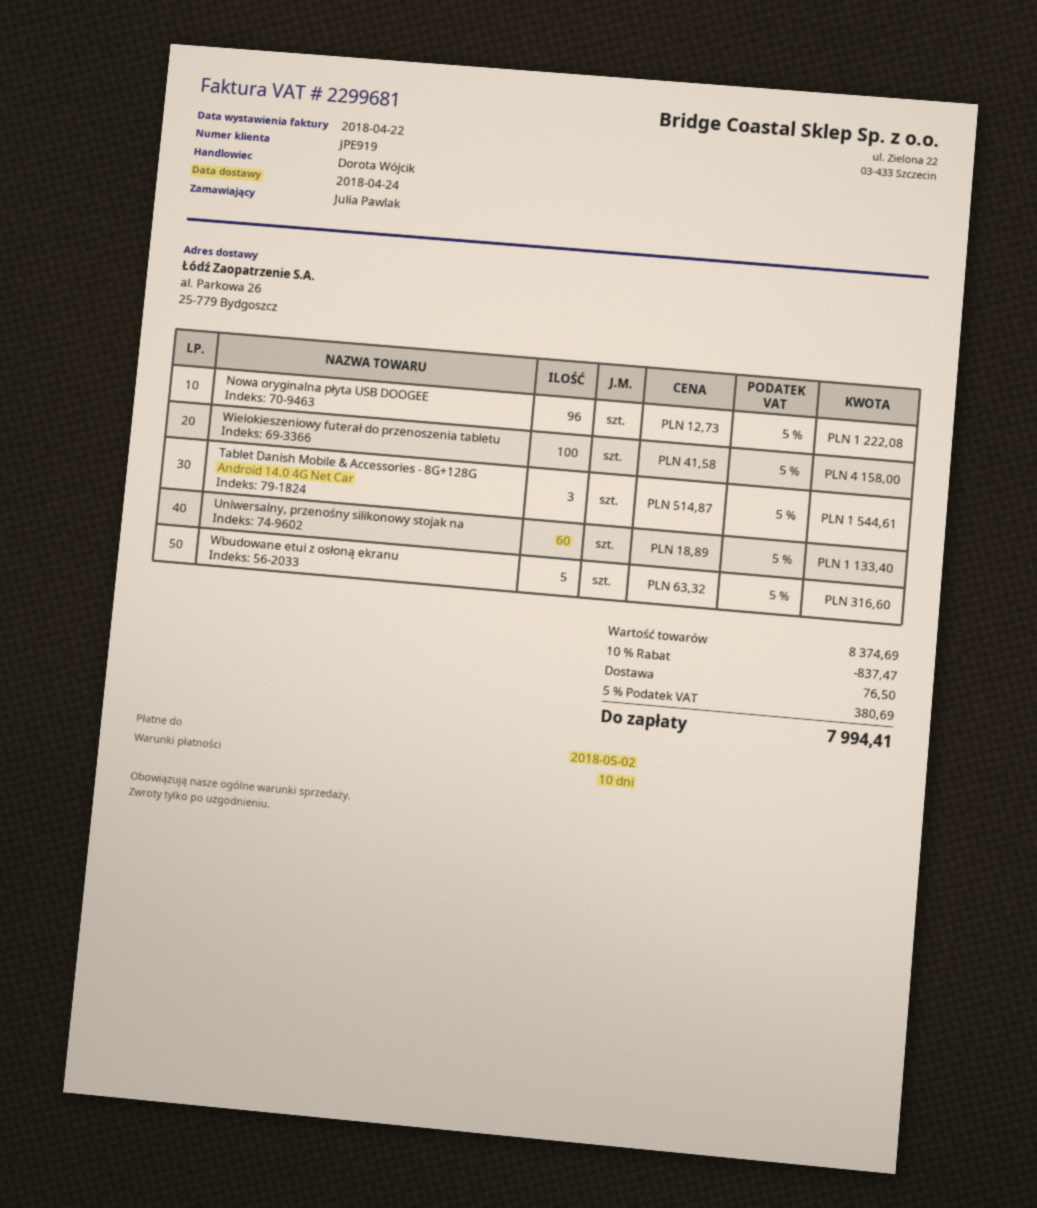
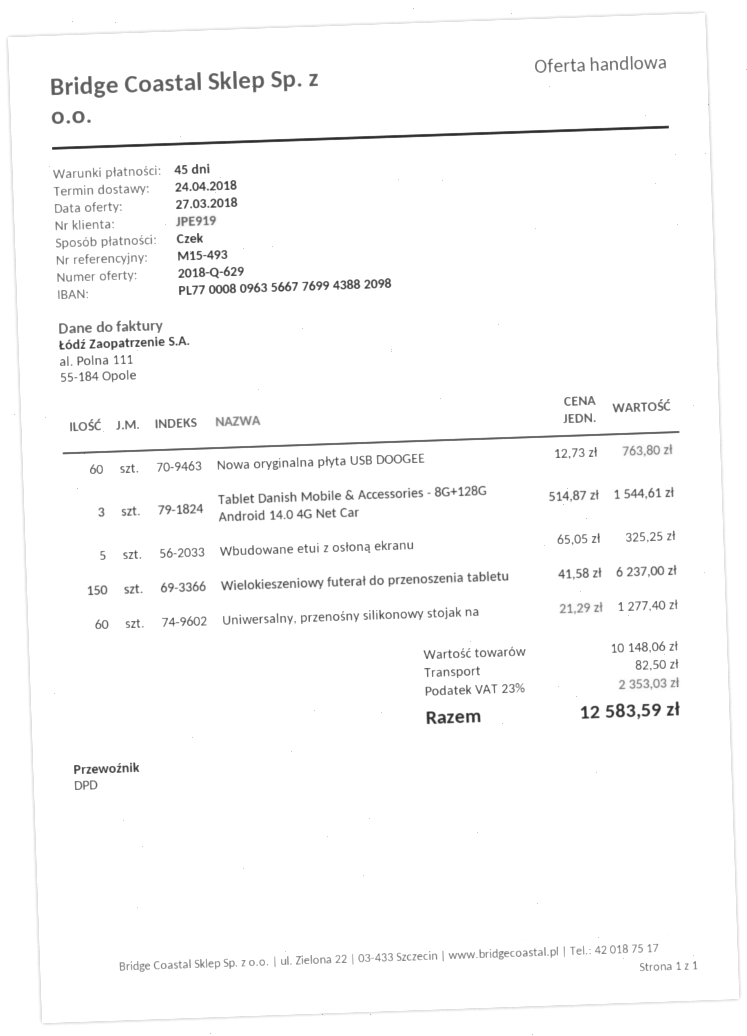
payment terms: 10 days -> 45 days
Nowa oryginalna płyta USB DOOGEE: 96 x 12.73 = 1222.08 -> 60 x 12.73 = 763.80
Wielokieszeniowy futerał do przenoszenia tabletu: 100 x 41.58 = 4158.00 -> 150 x 41.58 = 6237.00
Uniwersalny, przenośny silikonowy stojak na: 60 x 18.89 = 1133.40 -> 60 x 21.29 = 1277.40
Wbudowane etui z osłoną ekranu: 5 x 63.32 = 316.60 -> 5 x 65.05 = 325.25
subtotal: 8374.69 -> 10148.06
discount: 10% = 837.47 -> none
shipping: 76.50 -> 82.50
tax: 5% = 380.69 -> 23% = 2353.03
total: 7994.41 -> 12583.59

